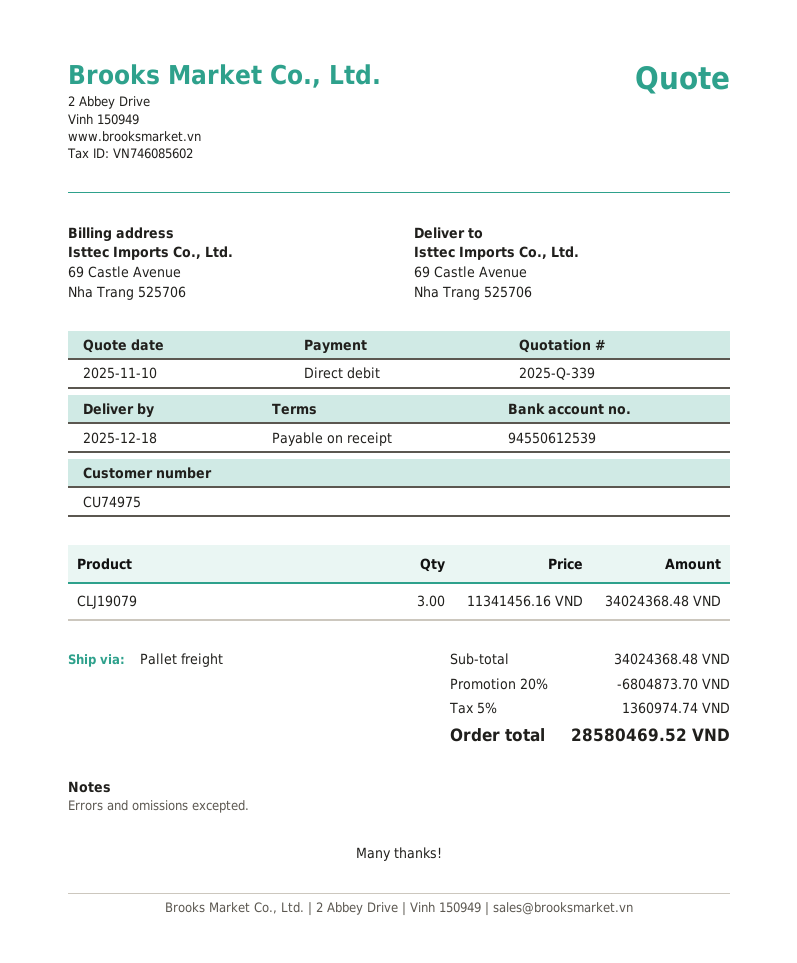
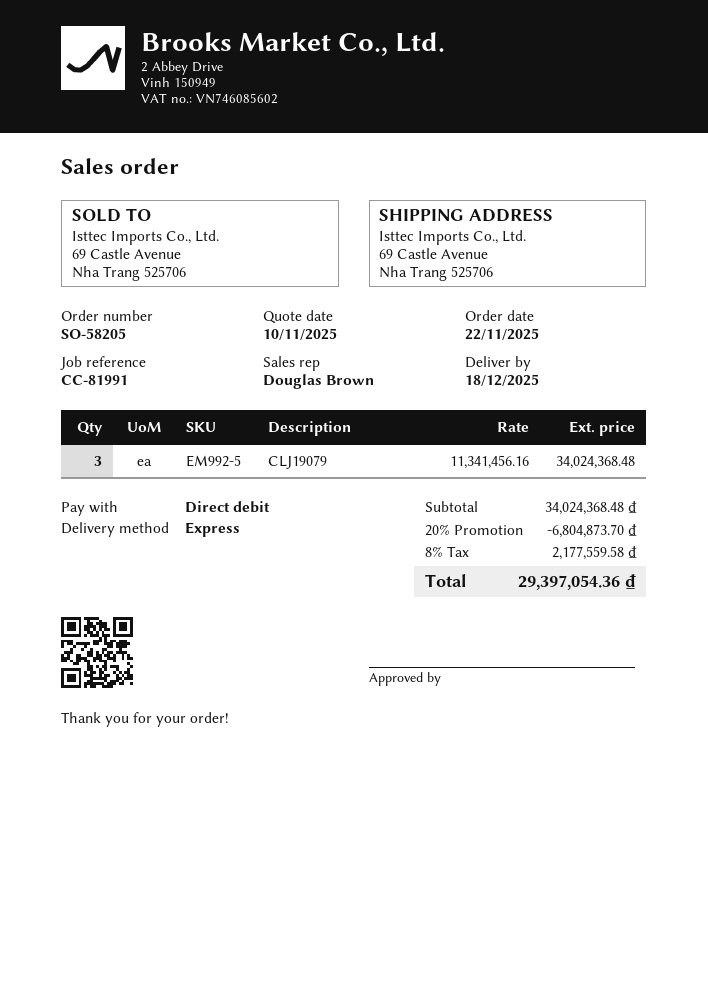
shipping method: pallet freight -> express
tax: 5% = 1360974.74 -> 8% = 2177559.58
total: 28580469.52 -> 29397054.36

